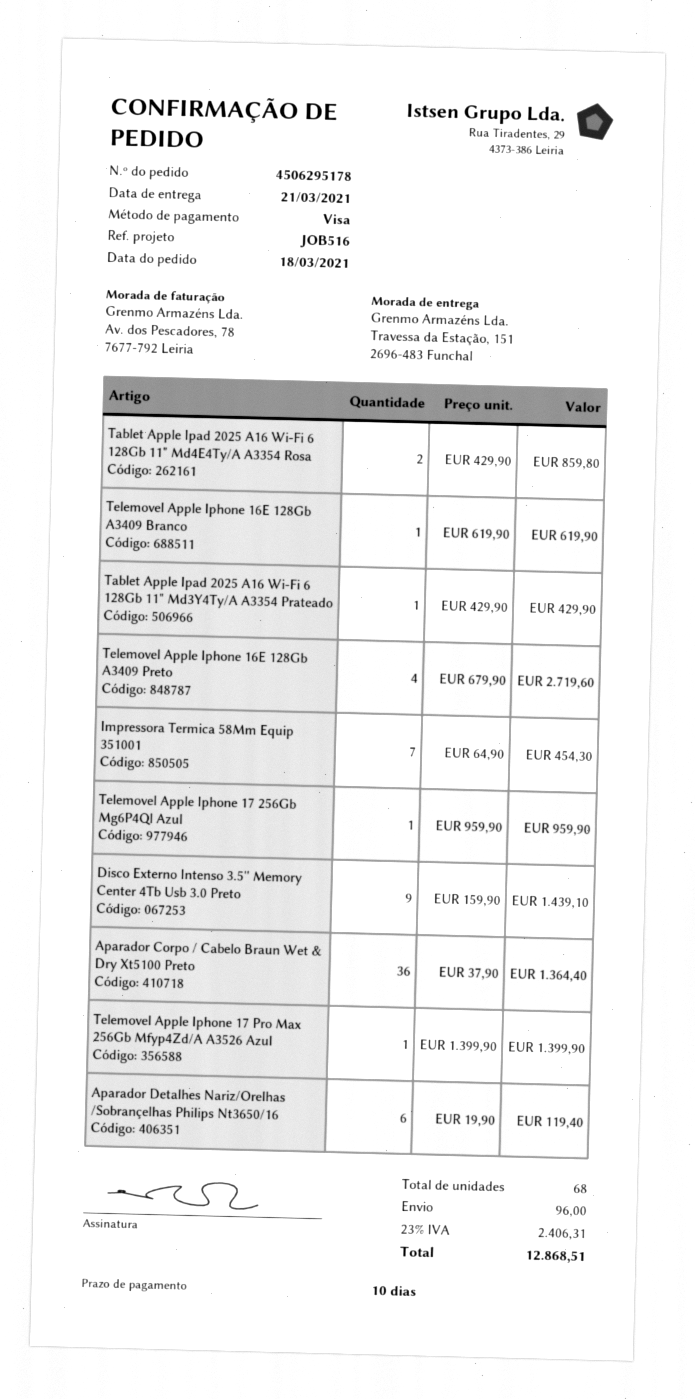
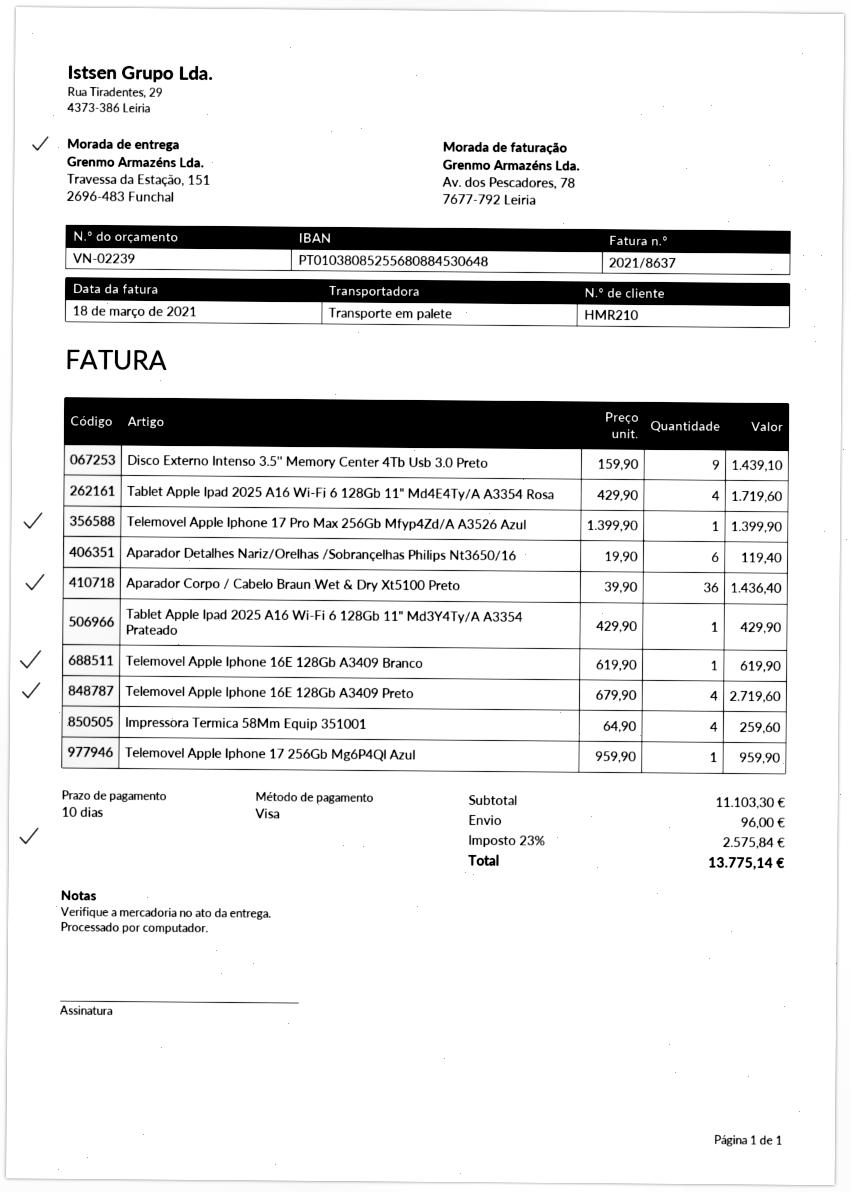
Tablet Apple Ipad 2025 A16 Wi-Fi 6 128Gb 11" Md4E4Ty/A A3354 Rosa: 2 x 429.90 = 859.80 -> 4 x 429.90 = 1719.60
Impressora Termica 58Mm Equip 351001: 7 x 64.90 = 454.30 -> 4 x 64.90 = 259.60
Aparador Corpo / Cabelo Braun Wet & Dry Xt5100 Preto: 36 x 37.90 = 1364.40 -> 36 x 39.90 = 1436.40
tax: 23% = 2406.31 -> 23% = 2575.84
total: 12868.51 -> 13775.14

